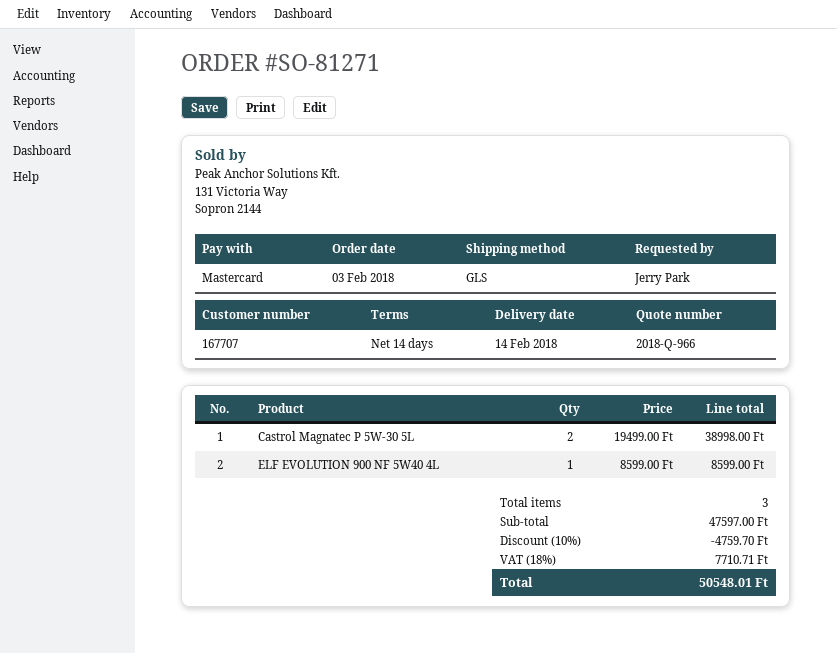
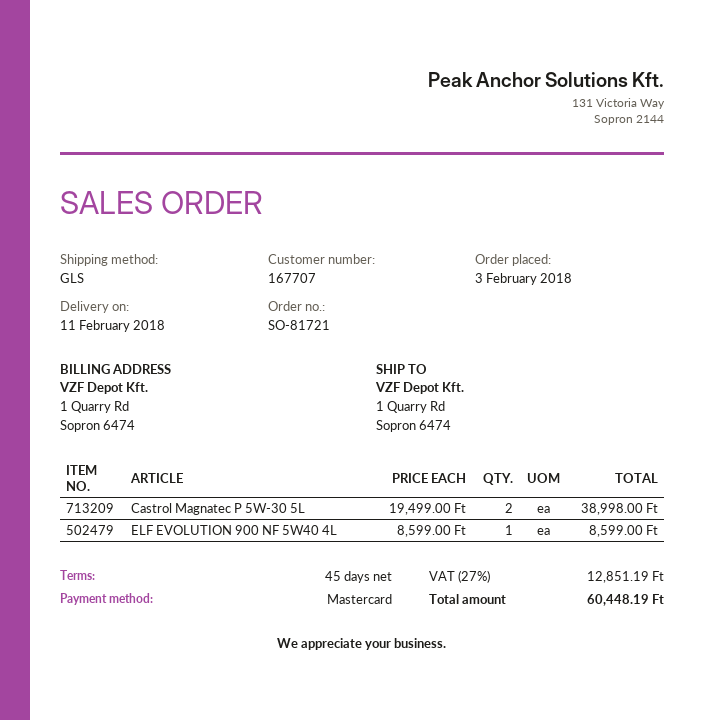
order number: SO-81271 -> SO-81721
delivery date: 2018-02-14 -> 2018-02-11
payment terms: 14 days -> 45 days
discount: 10% = 4759.70 -> none
tax: 18% = 7710.71 -> 27% = 12851.19
total: 50548.01 -> 60448.19

